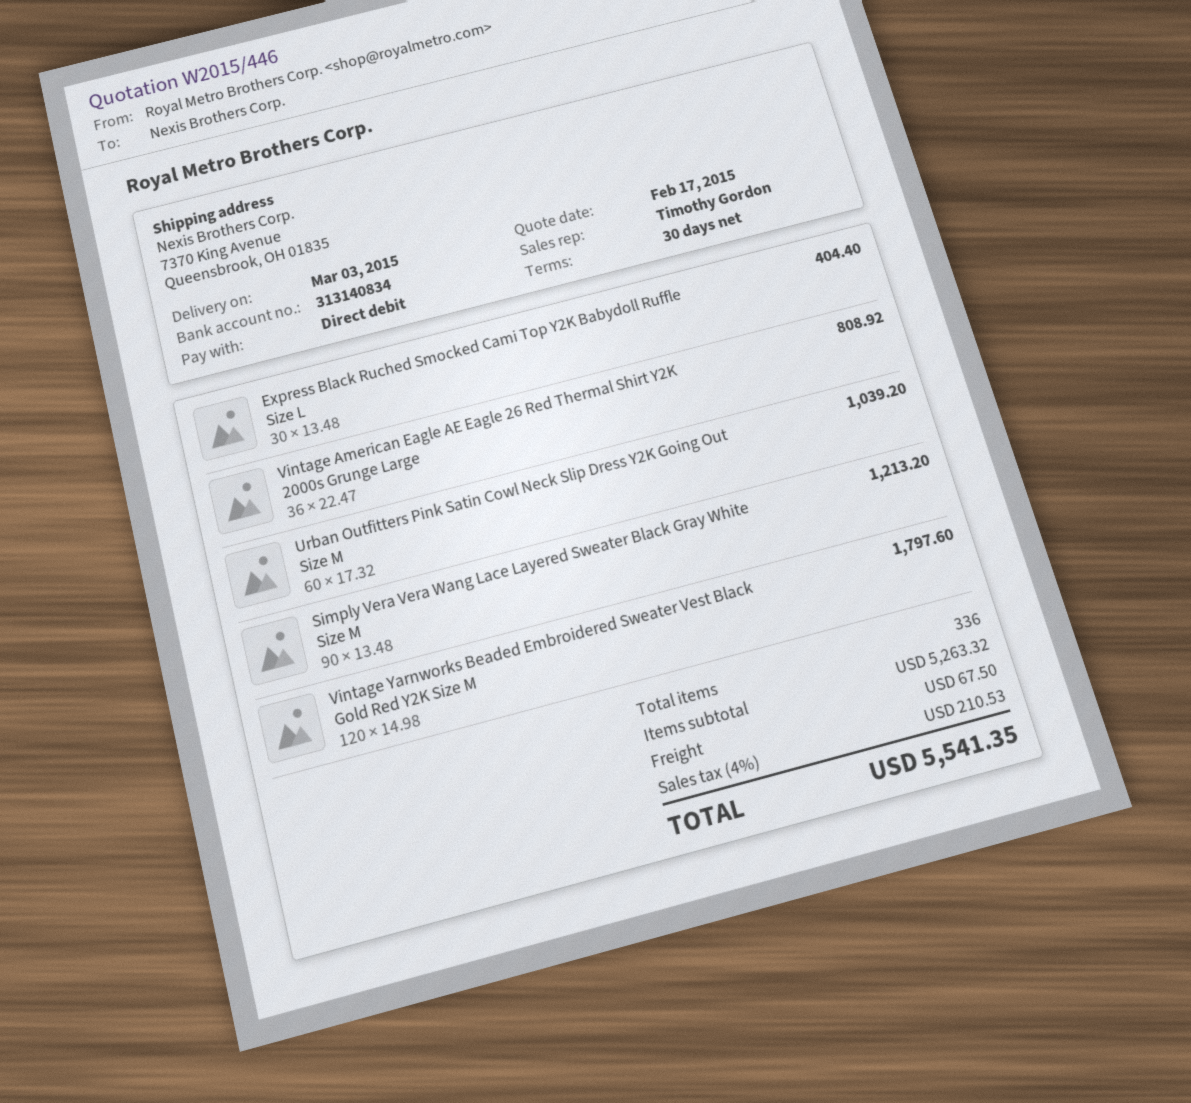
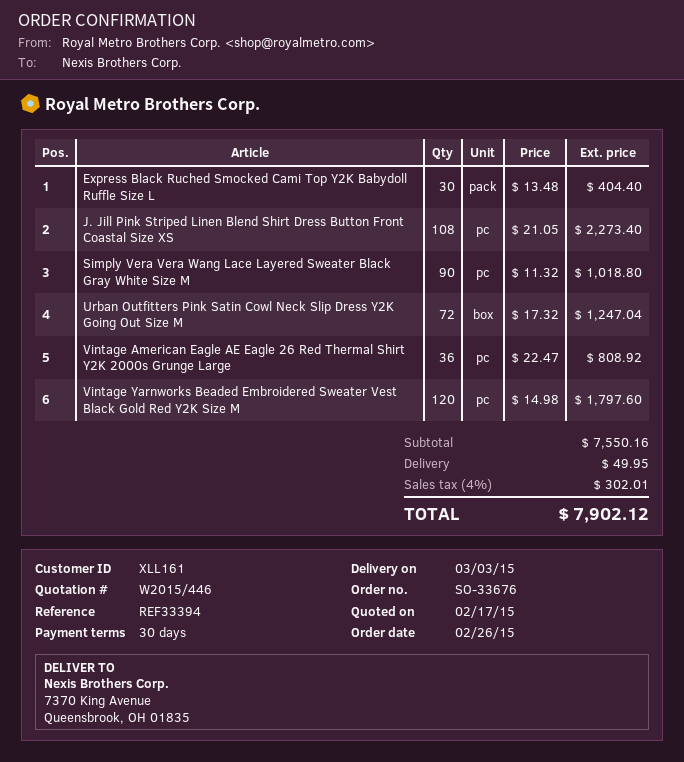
Urban Outfitters Pink Satin Cowl Neck Slip Dress Y2K Going Out Size M: 60 x 17.32 = 1039.20 -> 72 x 17.32 = 1247.04
Simply Vera Vera Wang Lace Layered Sweater Black Gray White Size M: 90 x 13.48 = 1213.20 -> 90 x 11.32 = 1018.80
J. Jill Pink Striped Linen Blend Shirt Dress Button Front Coastal Size XS: none -> 108 x 21.05 = 2273.40
subtotal: 5263.32 -> 7550.16
shipping: 67.50 -> 49.95
tax: 4% = 210.53 -> 4% = 302.01
total: 5541.35 -> 7902.12

